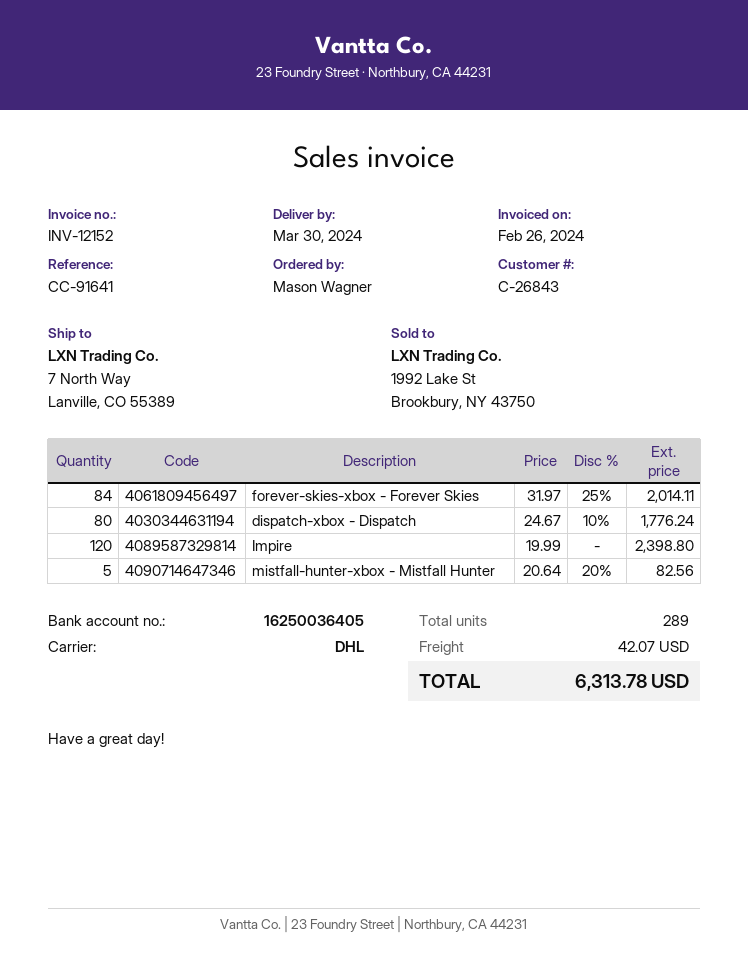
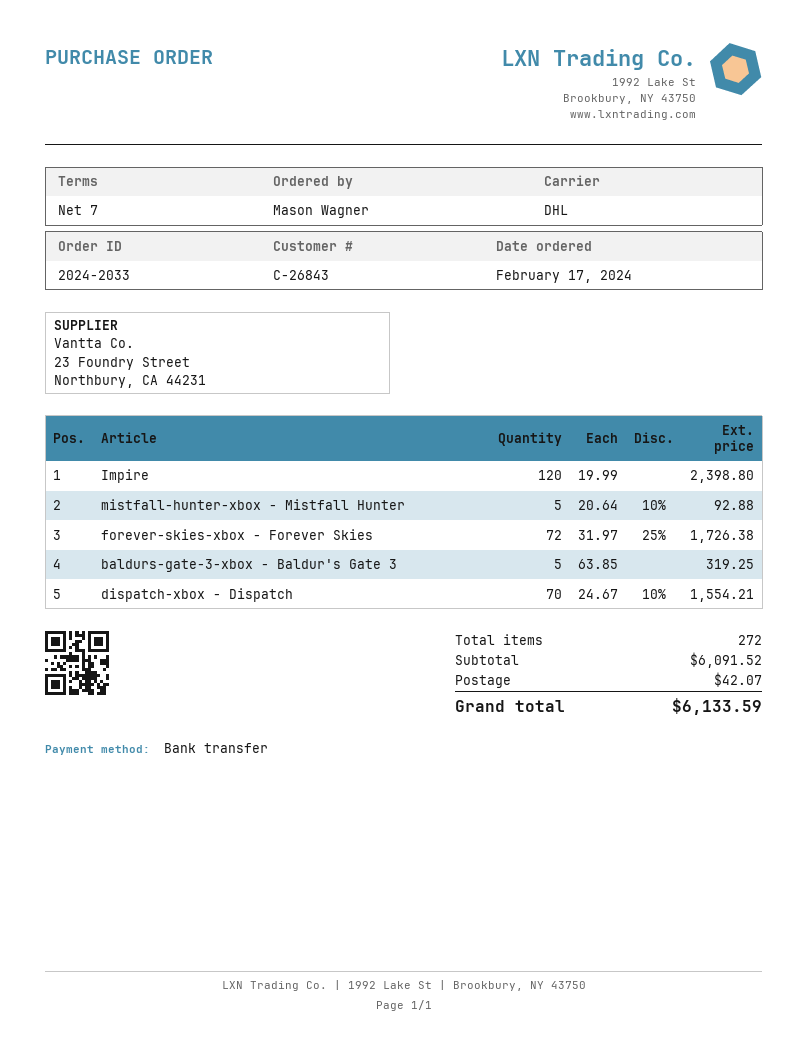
forever-skies-xbox - Forever Skies: 84 x 31.97 - 25% = 2014.11 -> 72 x 31.97 - 25% = 1726.38
dispatch-xbox - Dispatch: 80 x 24.67 - 10% = 1776.24 -> 70 x 24.67 - 10% = 1554.21
mistfall-hunter-xbox - Mistfall Hunter: 5 x 20.64 - 20% = 82.56 -> 5 x 20.64 - 10% = 92.88
baldurs-gate-3-xbox - Baldur's Gate 3: none -> 5 x 63.85 = 319.25
total quantity: 289 -> 272
total: 6313.78 -> 6133.59

